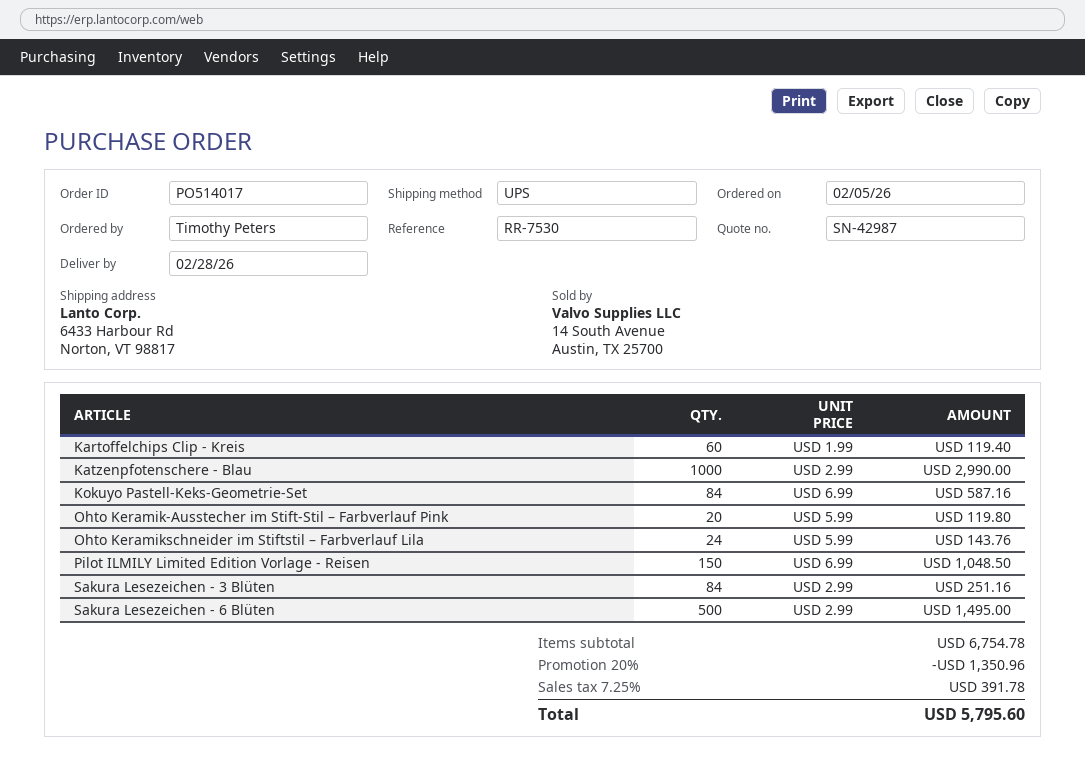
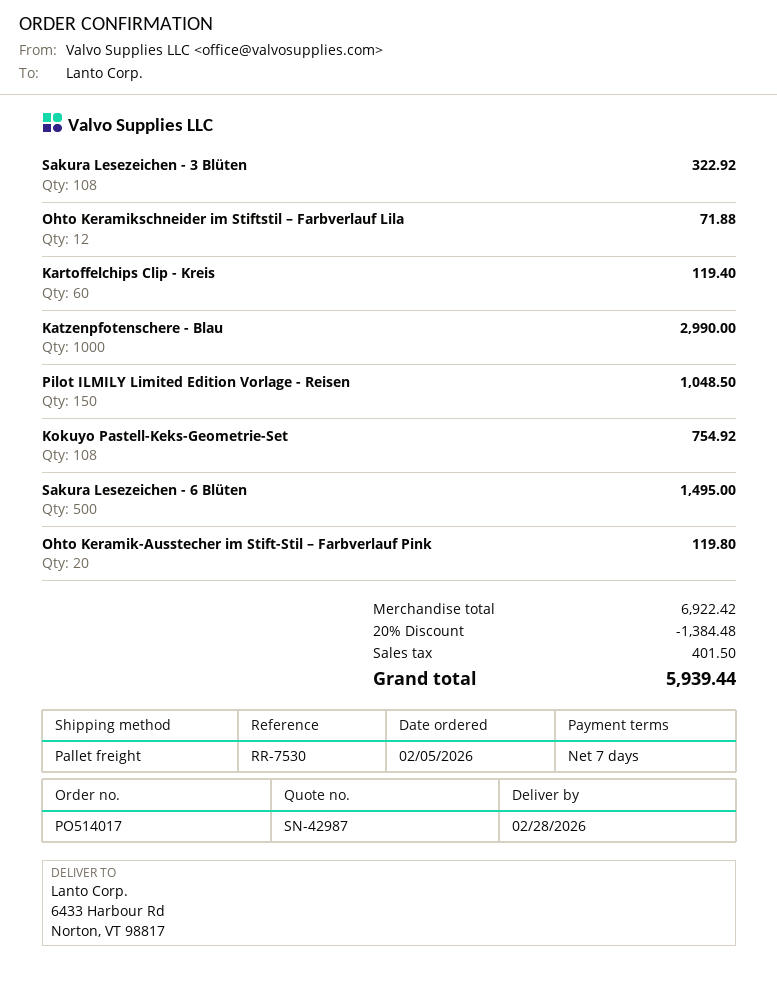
shipping method: UPS -> pallet freight
Kokuyo Pastell-Keks-Geometrie-Set: 84 for 587.16 -> 108 for 754.92
Ohto Keramikschneider im Stiftstil – Farbverlauf Lila: 24 for 143.76 -> 12 for 71.88
Sakura Lesezeichen - 3 Blüten: 84 for 251.16 -> 108 for 322.92
subtotal: 6754.78 -> 6922.42
discount: 20% = 1350.96 -> 20% = 1384.48
tax: 391.78 -> 401.50
total: 5795.60 -> 5939.44

